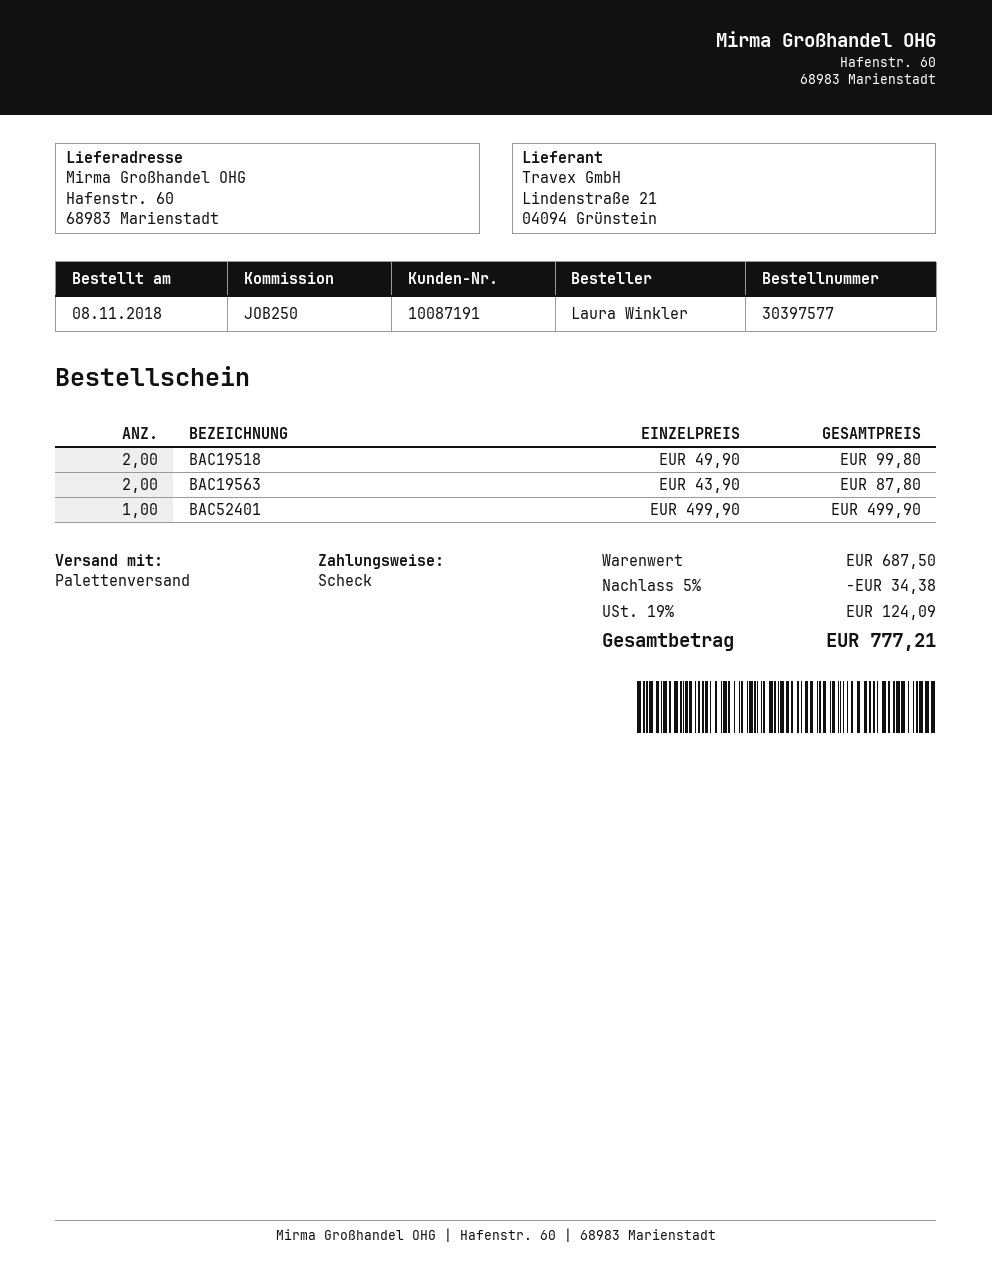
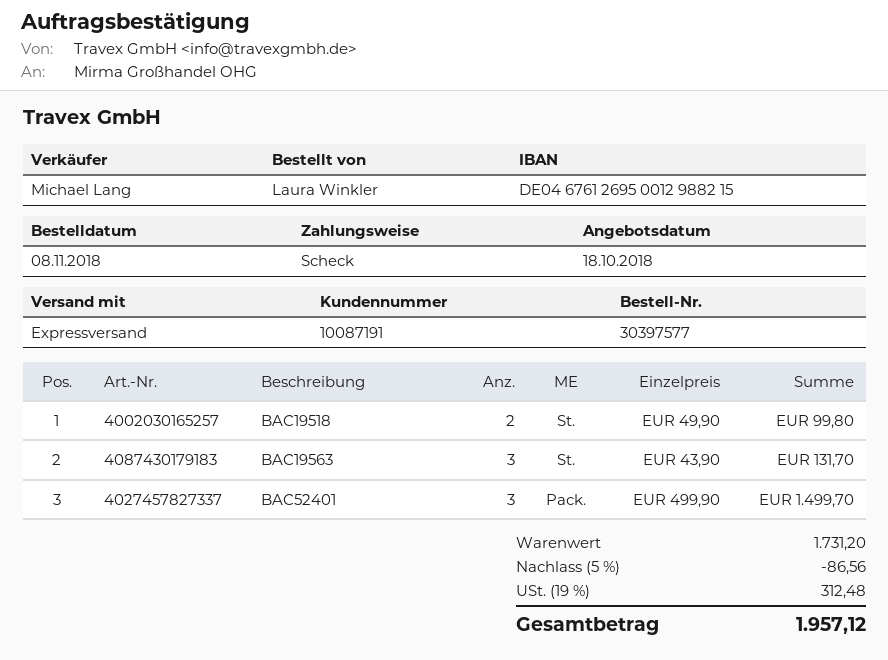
shipping method: pallet freight -> express
BAC19563: 2 x 43.90 = 87.80 -> 3 x 43.90 = 131.70
BAC52401: 1 x 499.90 = 499.90 -> 3 x 499.90 = 1499.70
subtotal: 687.50 -> 1731.20
discount: 5% = 34.38 -> 5% = 86.56
tax: 19% = 124.09 -> 19% = 312.48
total: 777.21 -> 1957.12

